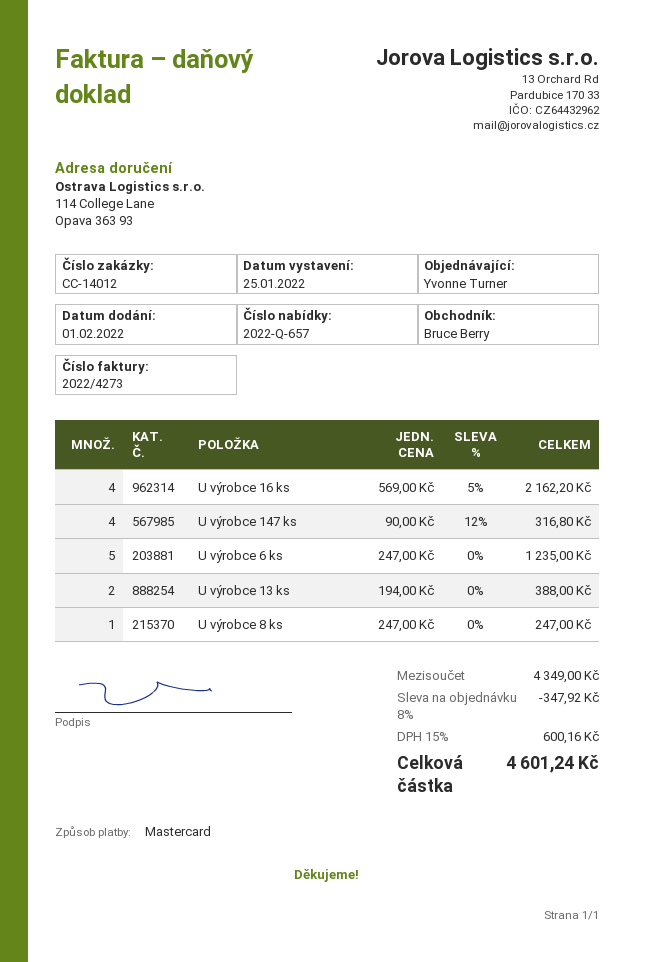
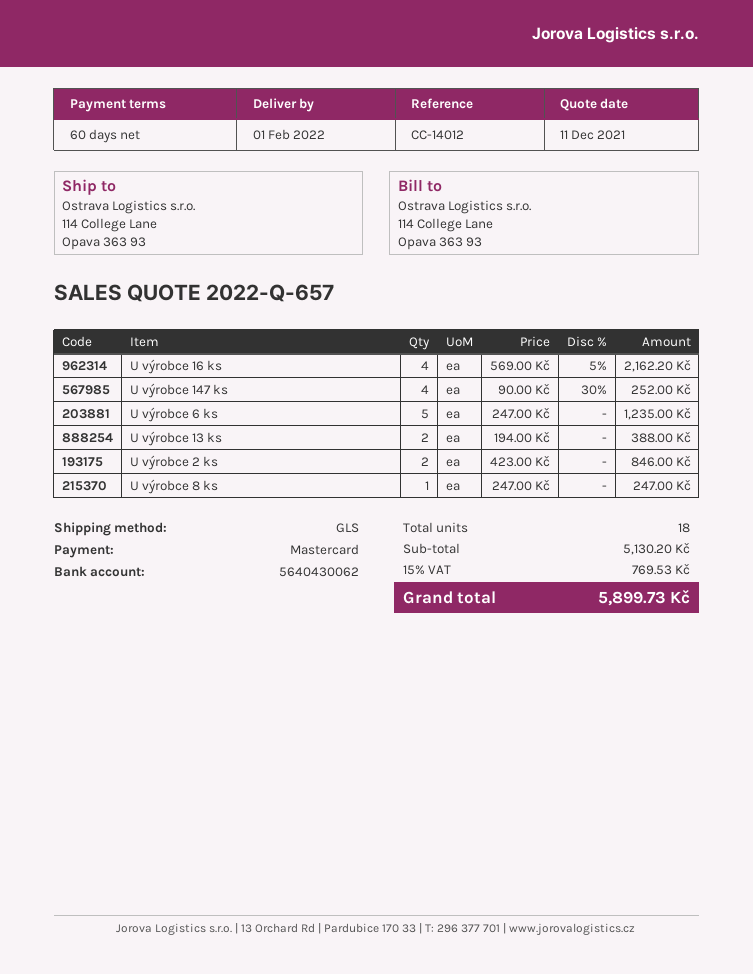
U výrobce 147 ks: 4 x 90.00 - 12% = 316.80 -> 4 x 90.00 - 30% = 252.00
U výrobce 2 ks: none -> 2 x 423.00 = 846.00
subtotal: 4349.00 -> 5130.20
discount: 8% = 347.92 -> none
tax: 15% = 600.16 -> 15% = 769.53
total: 4601.24 -> 5899.73

